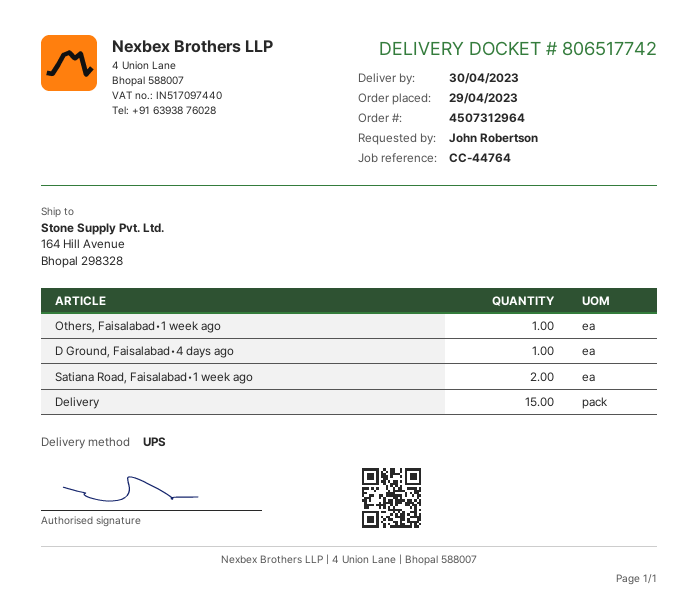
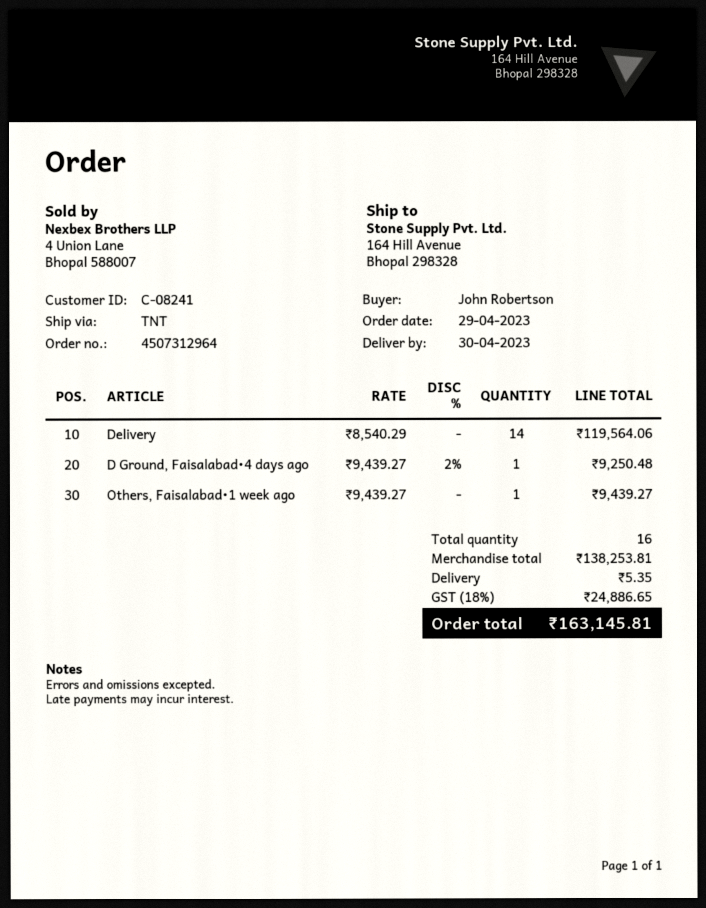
shipping method: UPS -> TNT
Satiana Road, Faisalabad•1 week ago: 2 -> none
Delivery: 15 -> 14

